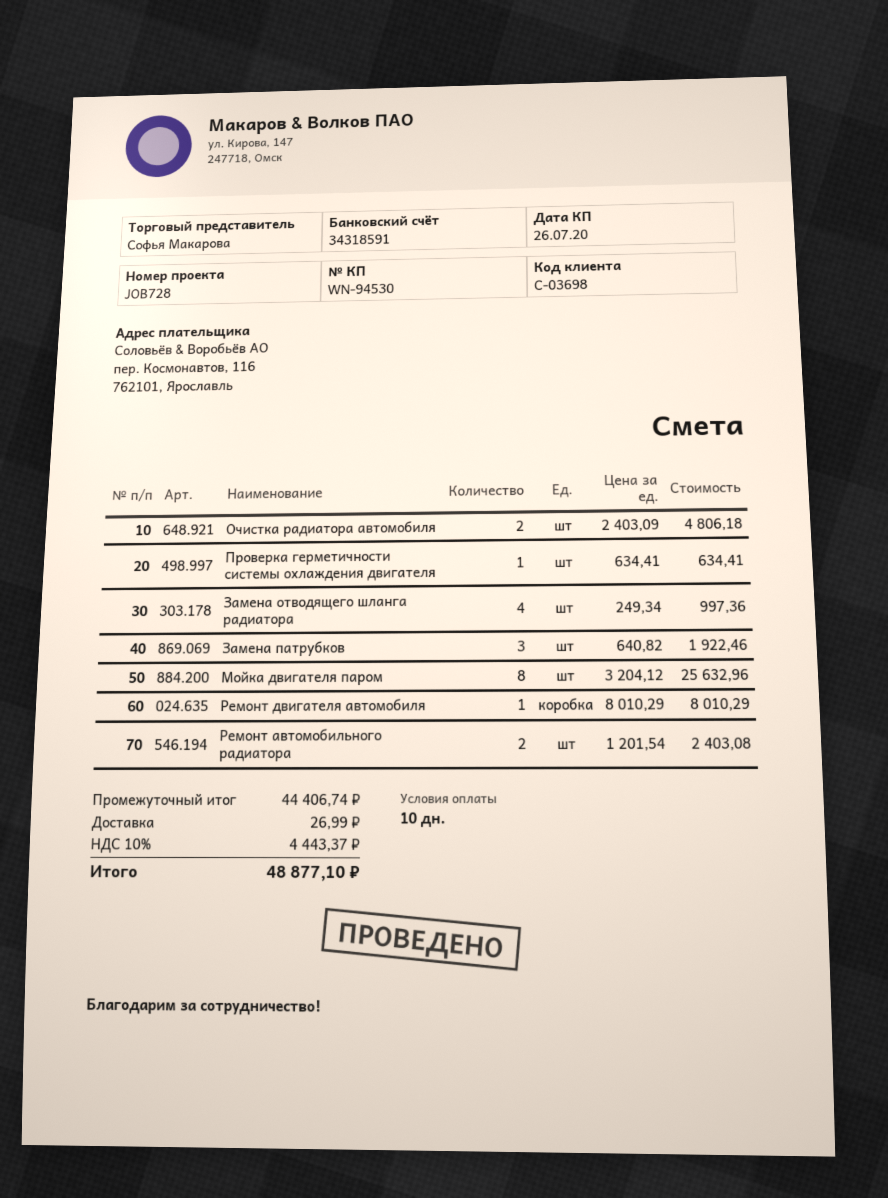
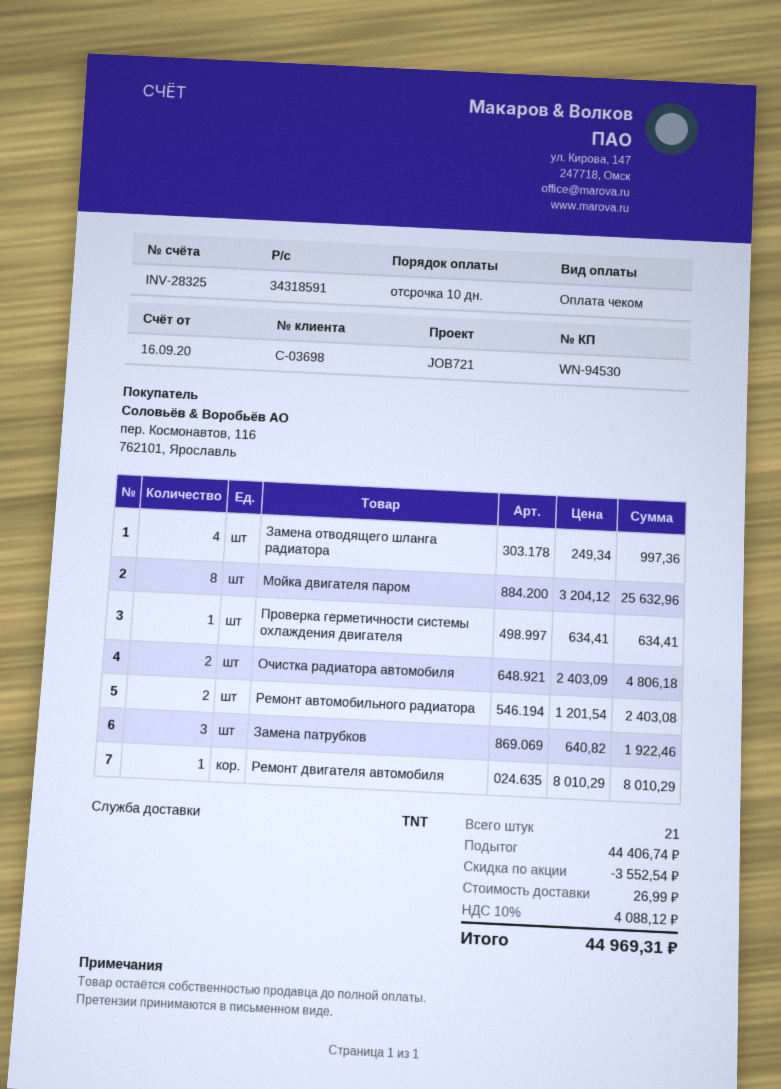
reference: JOB728 -> JOB721
discount: none -> 3552.54
tax: 10% = 4443.37 -> 10% = 4088.12
total: 48877.10 -> 44969.31

